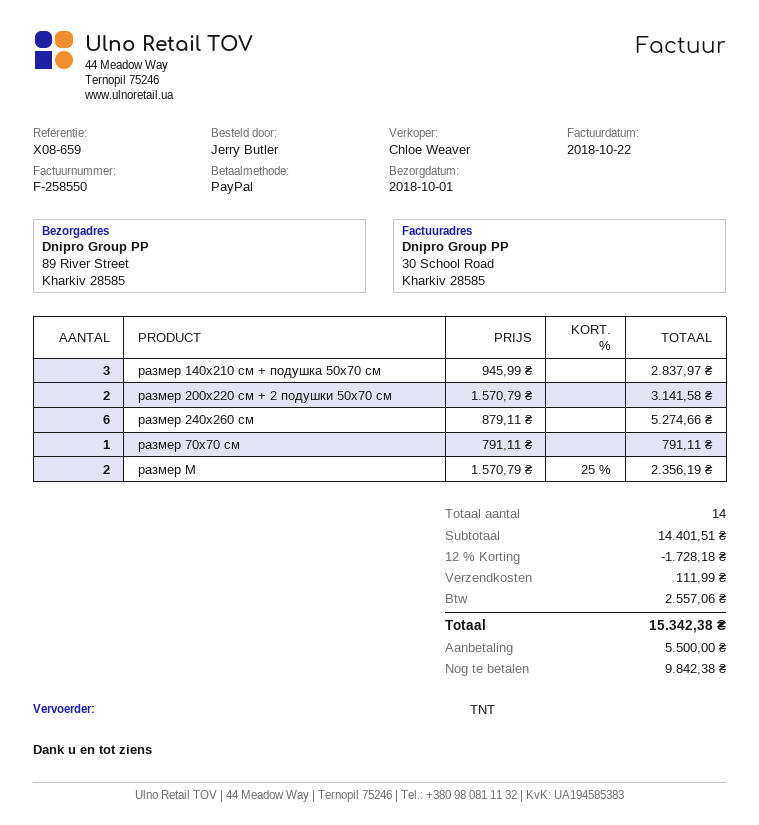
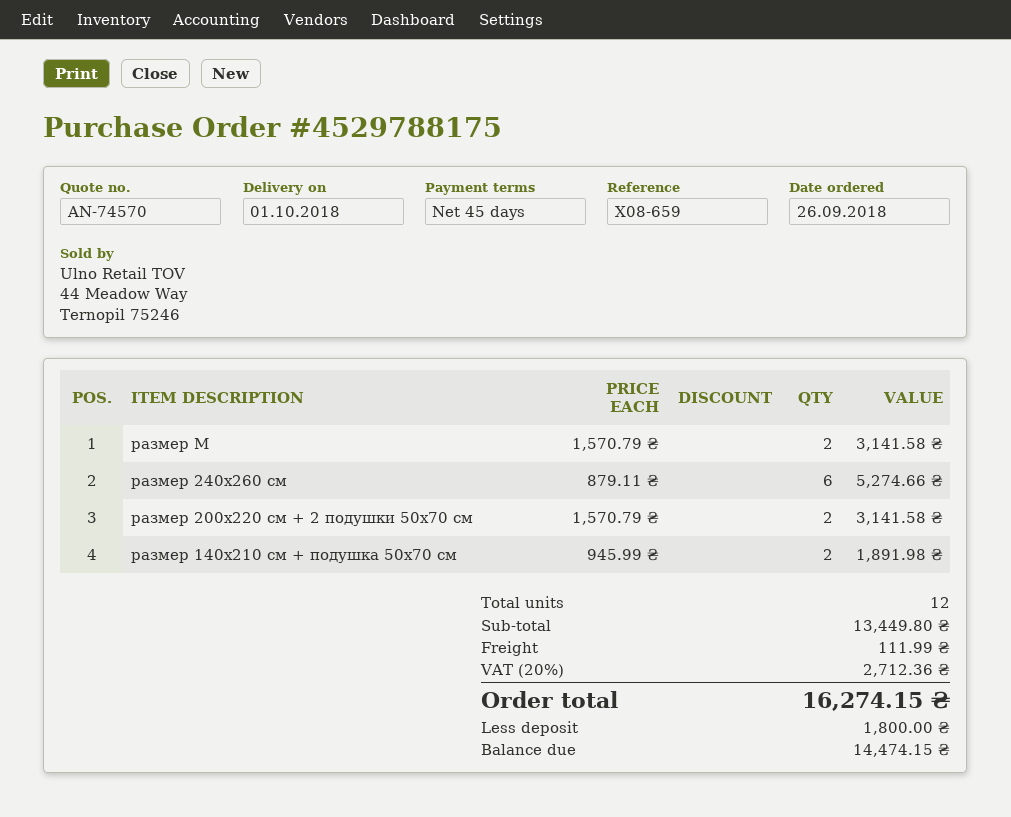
размер 140х210 см + подушка 50х70 см: 3 x 945.99 = 2837.97 -> 2 x 945.99 = 1891.98
размер 70х70 см: 1 x 791.11 = 791.11 -> none
размер M: 2 x 1570.79 - 25% = 2356.19 -> 2 x 1570.79 = 3141.58
total quantity: 14 -> 12
subtotal: 14401.51 -> 13449.80
discount: 12% = 1728.18 -> none
tax: 2557.06 -> 2712.36
total: 15342.38 -> 16274.15
deposit: 5500.00 -> 1800.00
balance: 9842.38 -> 14474.15

